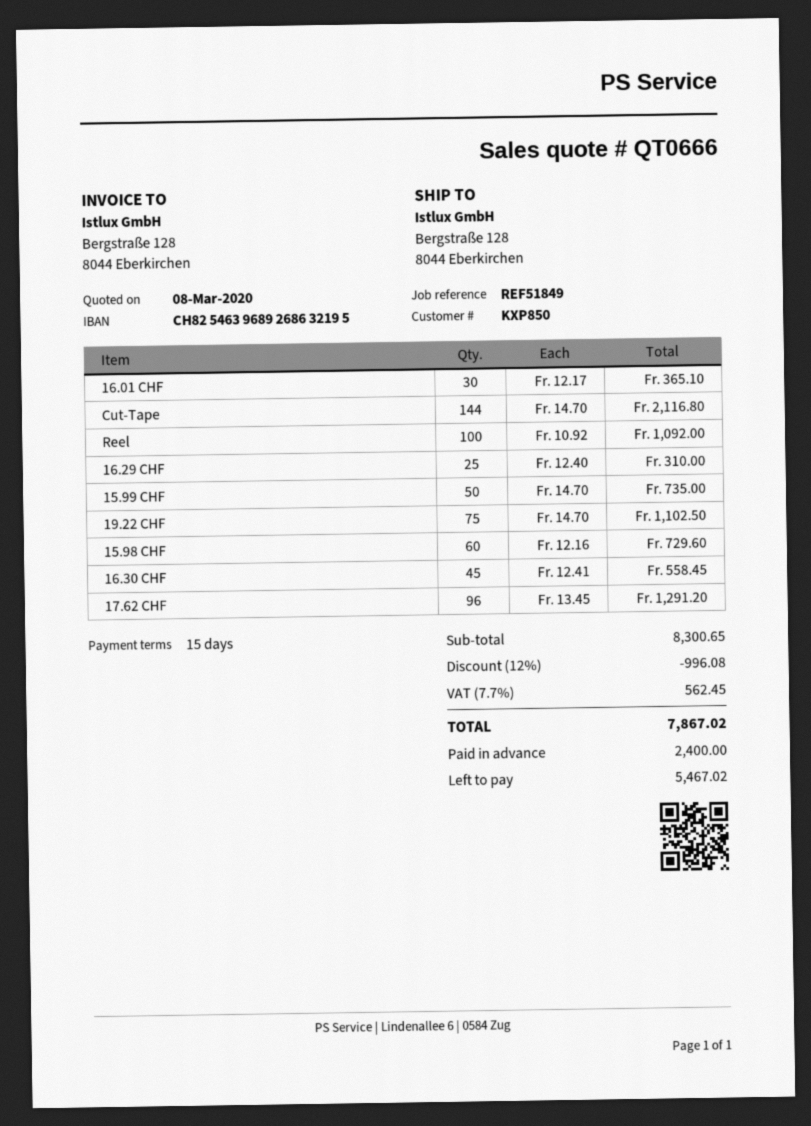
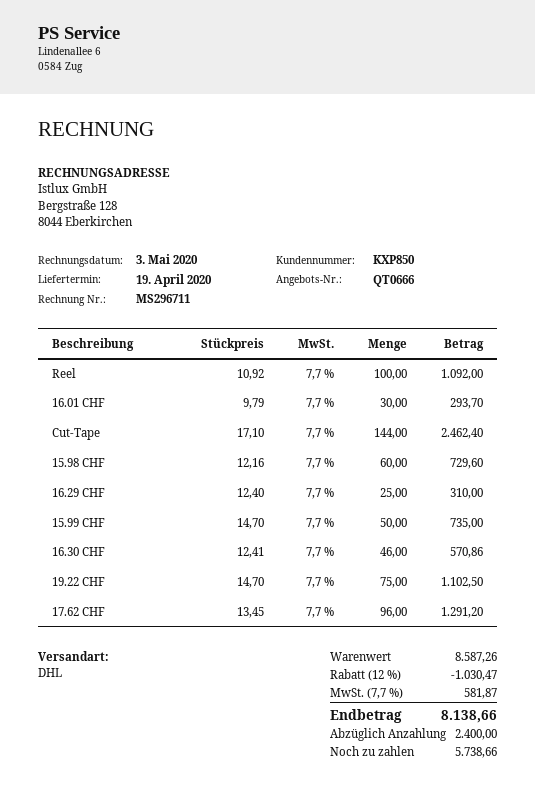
16.01 CHF: 30 x 12.17 = 365.10 -> 30 x 9.79 = 293.70
Cut-Tape: 144 x 14.70 = 2116.80 -> 144 x 17.10 = 2462.40
16.30 CHF: 45 x 12.41 = 558.45 -> 46 x 12.41 = 570.86
subtotal: 8300.65 -> 8587.26
discount: 12% = 996.08 -> 12% = 1030.47
tax: 7.7% = 562.45 -> 7.7% = 581.87
total: 7867.02 -> 8138.66
balance: 5467.02 -> 5738.66

